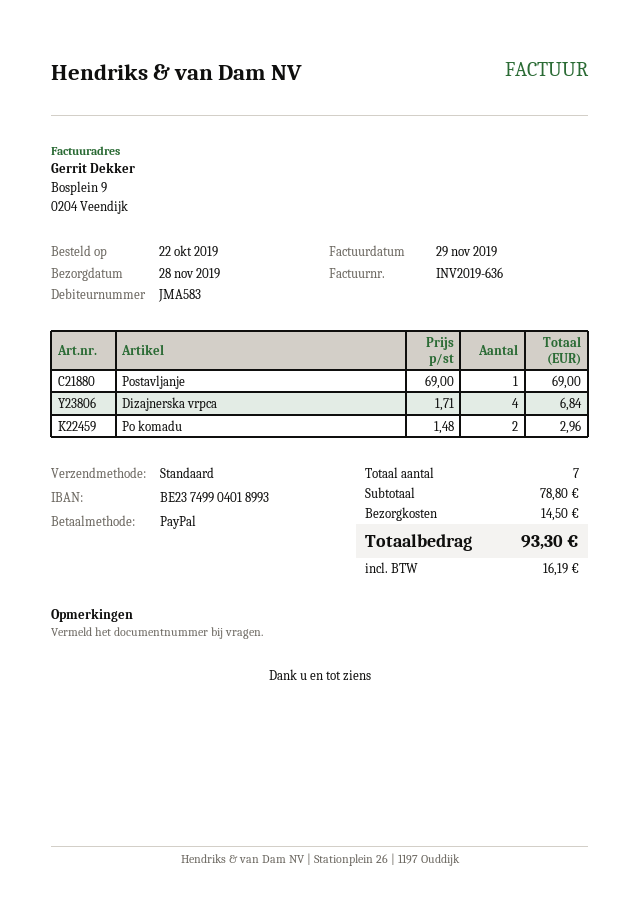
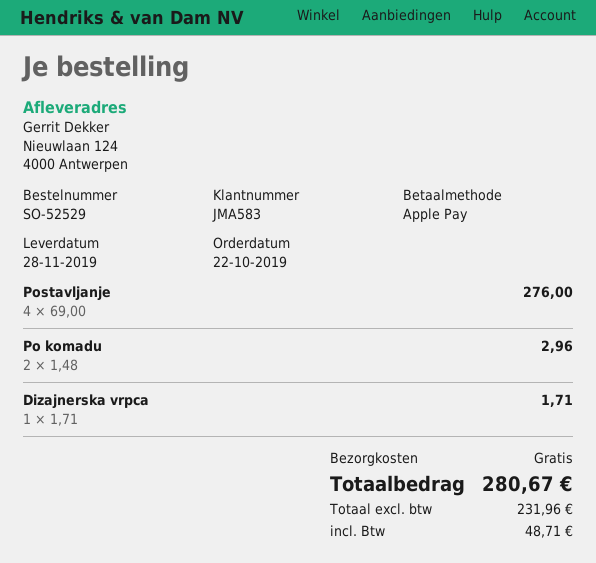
payment method: PayPal -> Apple Pay
Postavljanje: 1 x 69.00 = 69.00 -> 4 x 69.00 = 276.00
Dizajnerska vrpca: 4 x 1.71 = 6.84 -> 1 x 1.71 = 1.71
shipping: 14.50 -> 0.00
tax: 16.19 -> 48.71
total: 93.30 -> 280.67

